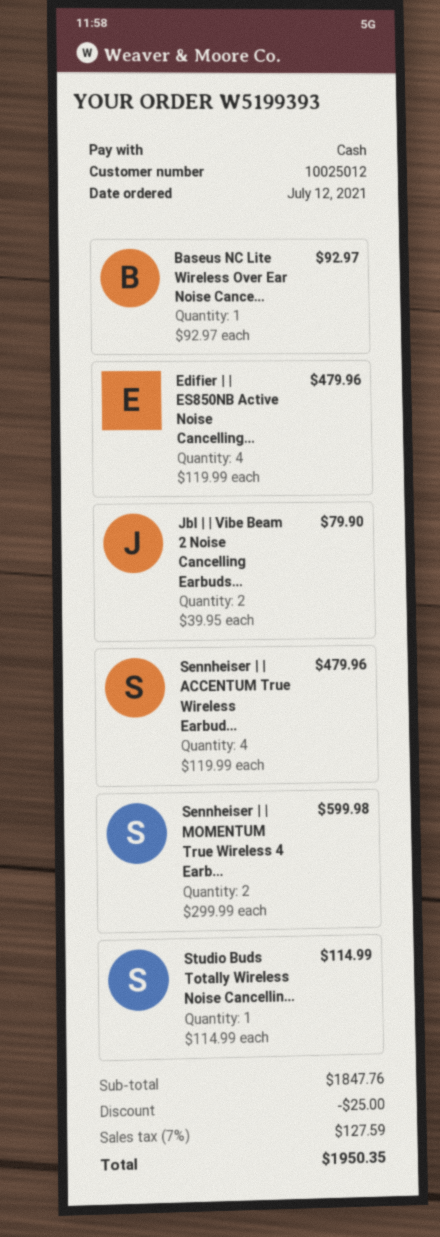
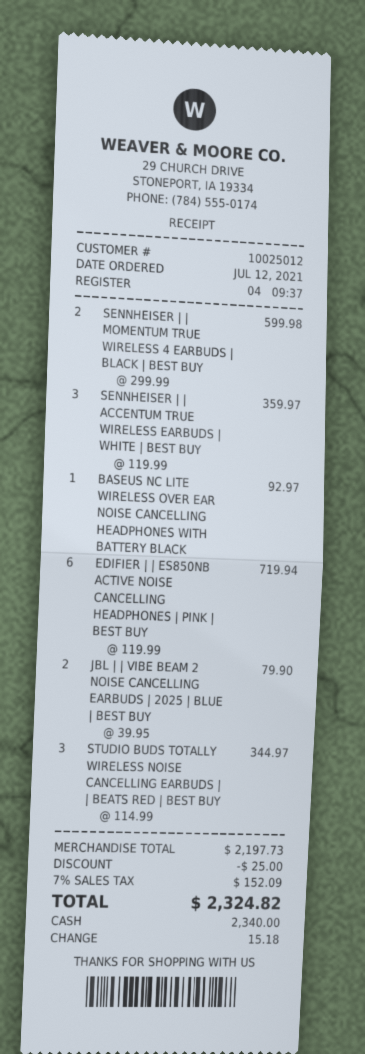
Edifier | | ES850NB Active Noise Cancelling...: 4 x 119.99 = 479.96 -> 6 x 119.99 = 719.94
Sennheiser | | ACCENTUM True Wireless Earbud...: 4 x 119.99 = 479.96 -> 3 x 119.99 = 359.97
Studio Buds Totally Wireless Noise Cancellin...: 1 x 114.99 = 114.99 -> 3 x 114.99 = 344.97
subtotal: 1847.76 -> 2197.73
tax: 7% = 127.59 -> 7% = 152.09
total: 1950.35 -> 2324.82

